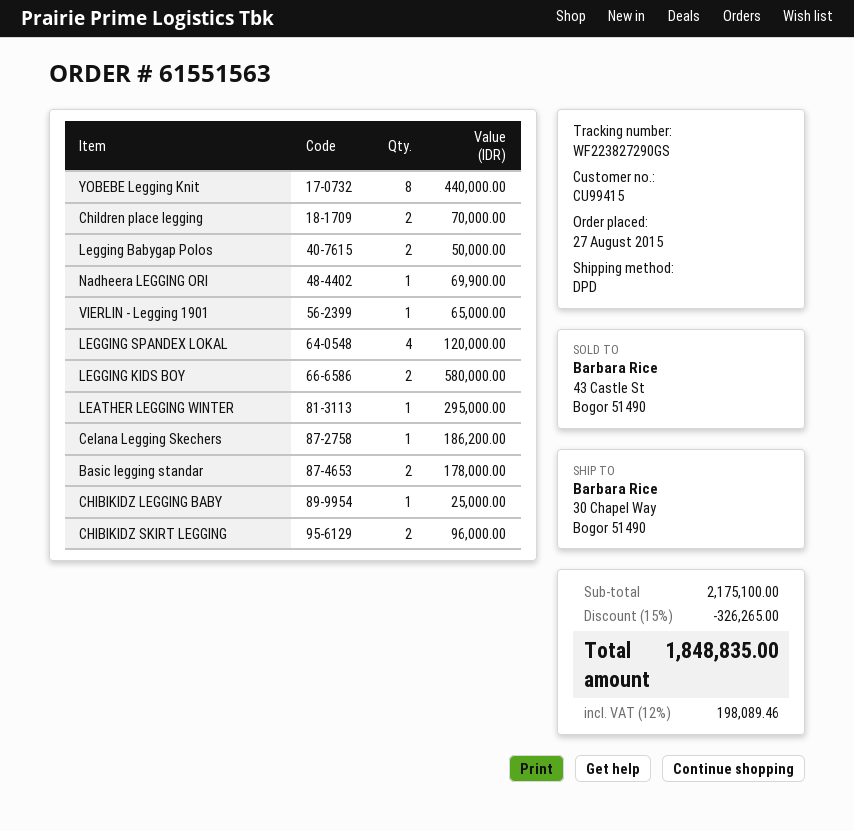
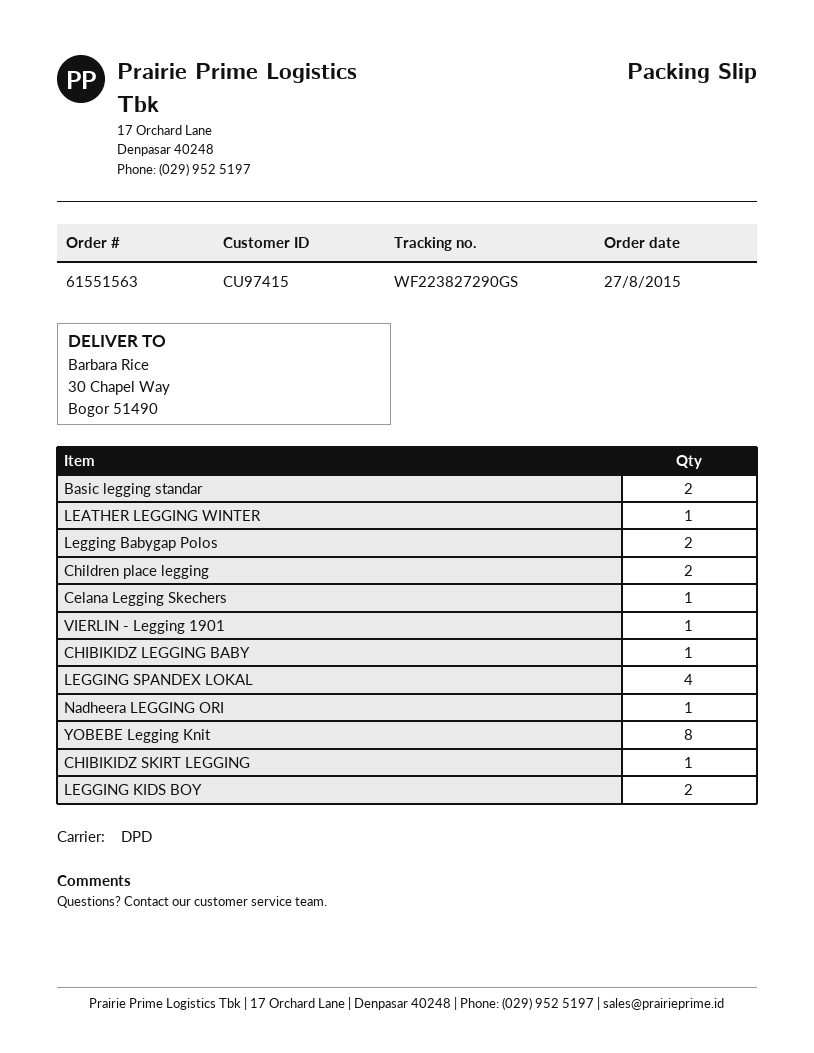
customer number: CU99415 -> CU97415
CHIBIKIDZ SKIRT LEGGING: 2 -> 1

